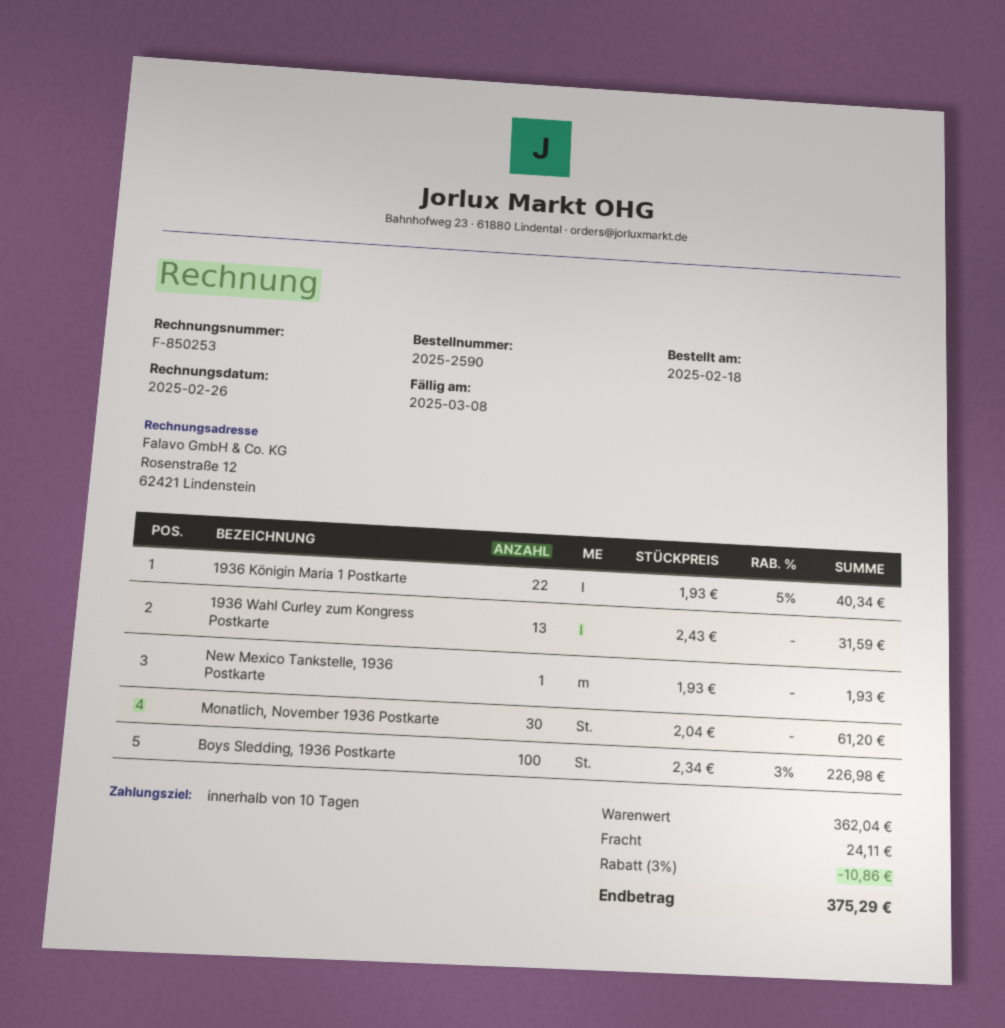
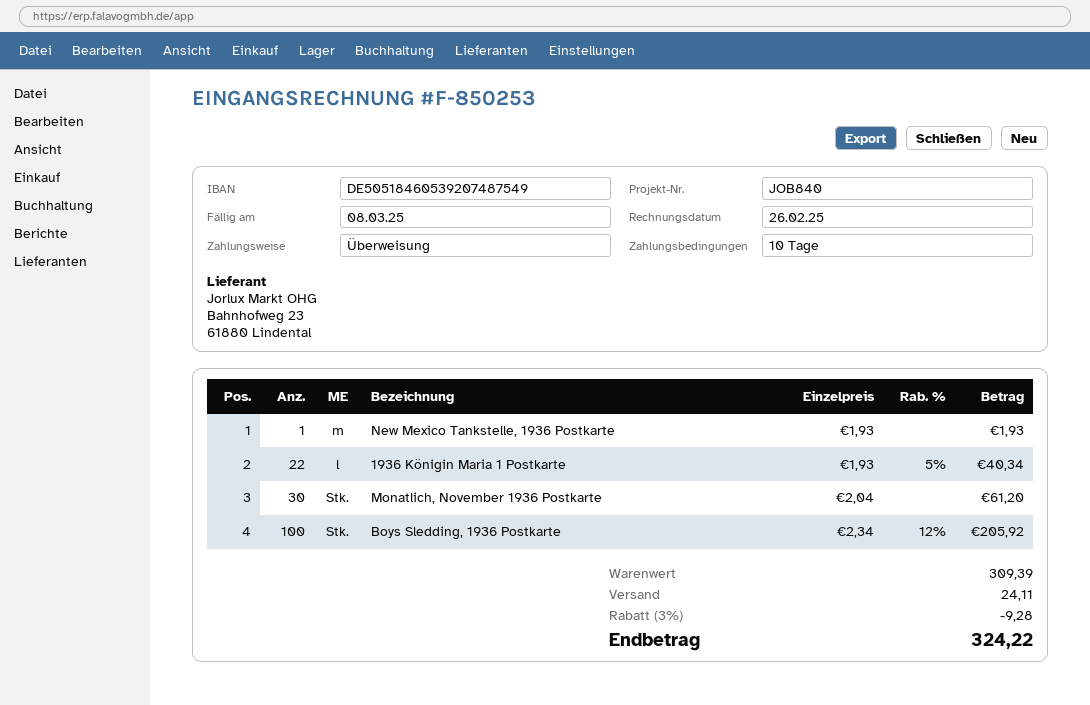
1936 Wahl Curley zum Kongress Postkarte: 13 x 2.43 = 31.59 -> none
Boys Sledding, 1936 Postkarte: 100 x 2.34 - 3% = 226.98 -> 100 x 2.34 - 12% = 205.92
subtotal: 362.04 -> 309.39
discount: 3% = 10.86 -> 3% = 9.28
total: 375.29 -> 324.22

